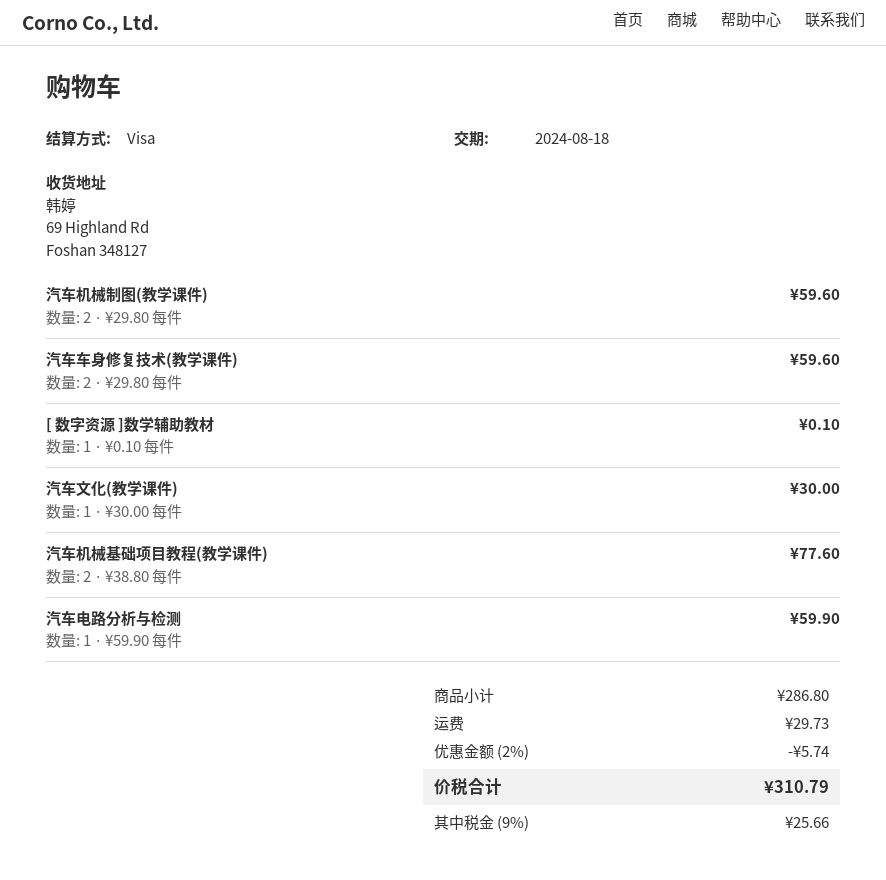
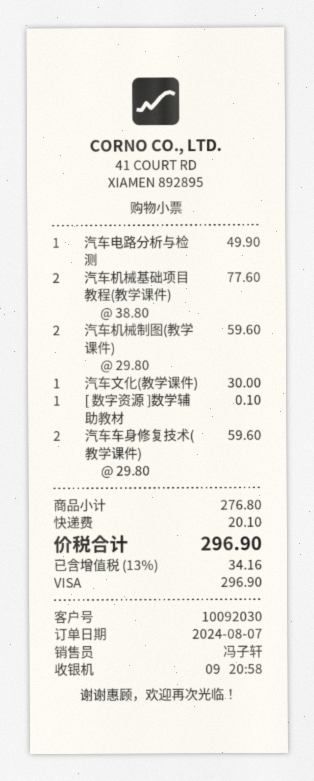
汽车电路分析与检测: 1 x 59.90 = 59.90 -> 1 x 49.90 = 49.90
subtotal: 286.80 -> 276.80
discount: 2% = 5.74 -> none
shipping: 29.73 -> 20.10
tax: 9% = 25.66 -> 13% = 34.16
total: 310.79 -> 296.90

